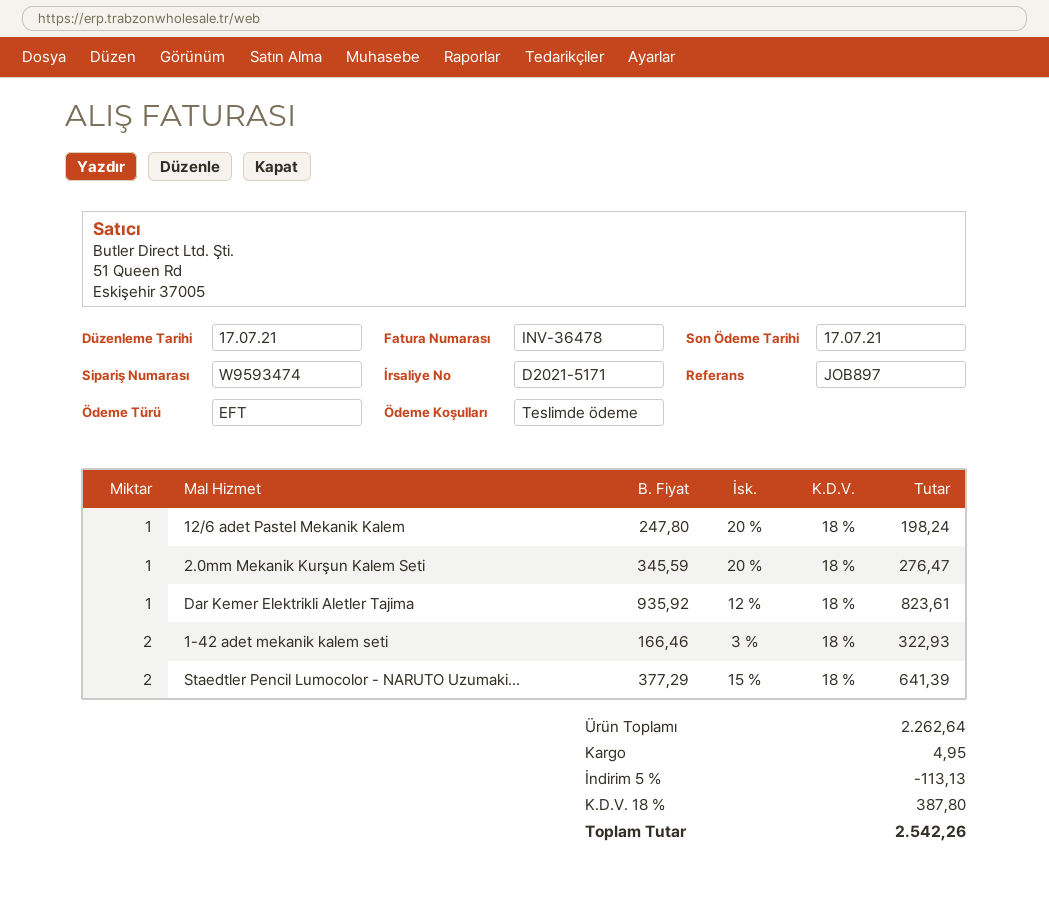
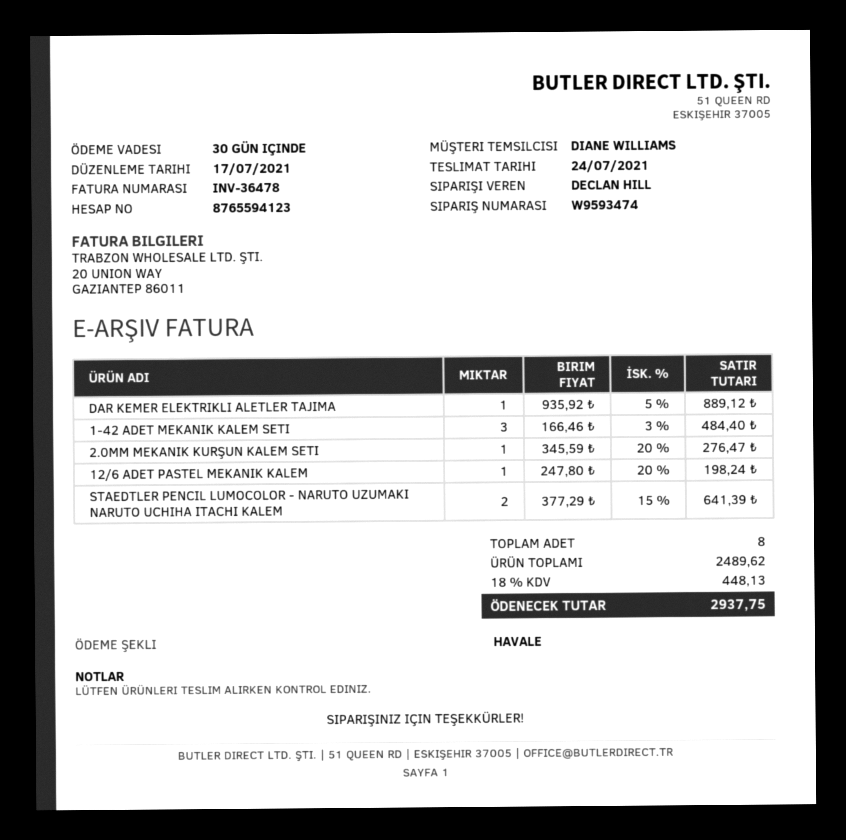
payment terms: on receipt -> 30 days
Dar Kemer Elektrikli Aletler Tajima: 1 x 935.92 - 12% = 823.61 -> 1 x 935.92 - 5% = 889.12
1-42 adet mekanik kalem seti: 2 x 166.46 - 3% = 322.93 -> 3 x 166.46 - 3% = 484.40
subtotal: 2262.64 -> 2489.62
discount: 5% = 113.13 -> none
shipping: 4.95 -> none
tax: 18% = 387.80 -> 18% = 448.13
total: 2542.26 -> 2937.75

